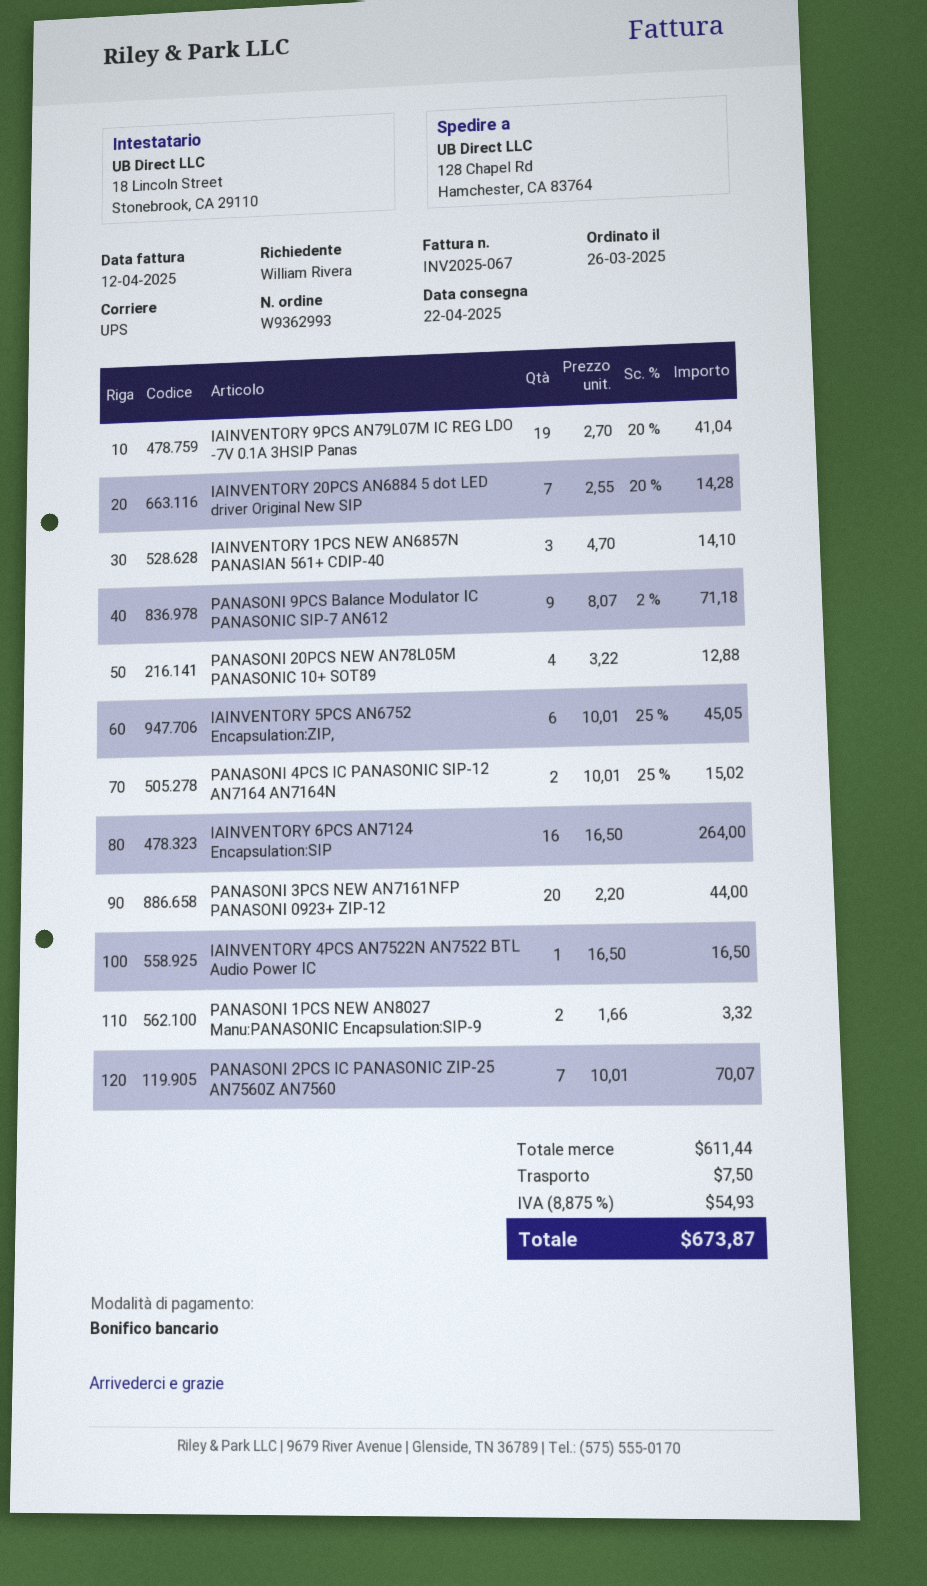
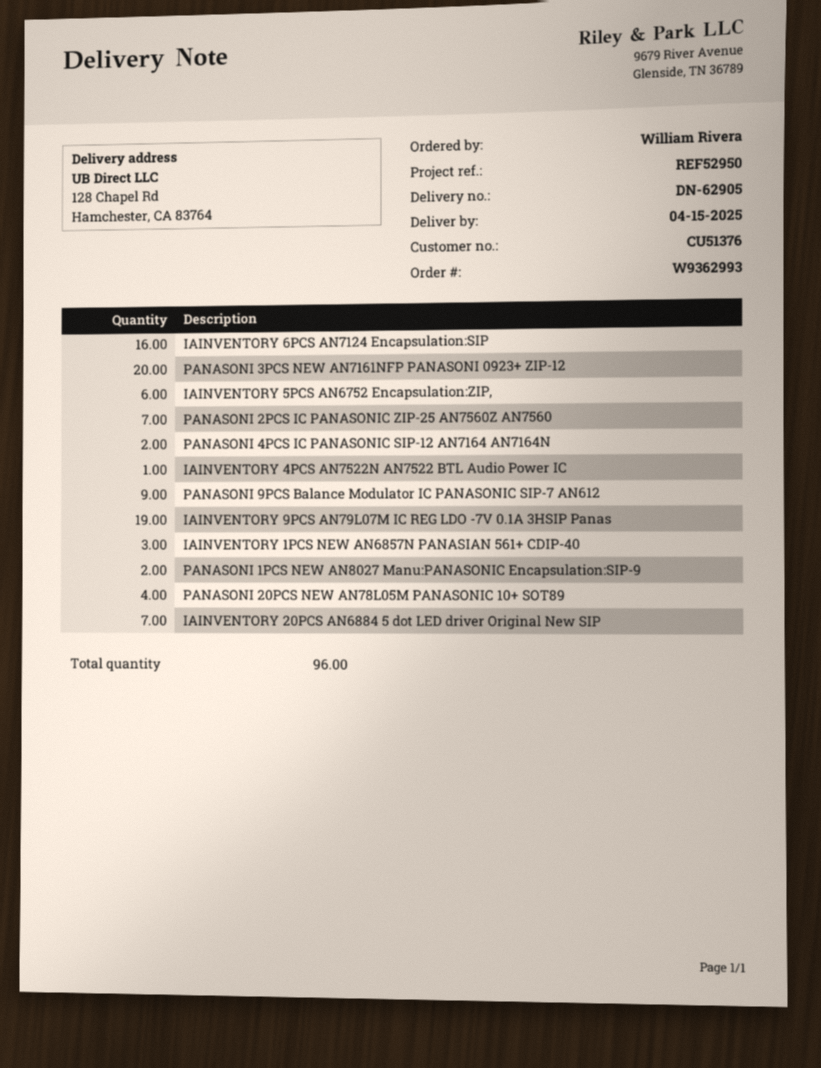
delivery date: 2025-04-22 -> 2025-04-15

